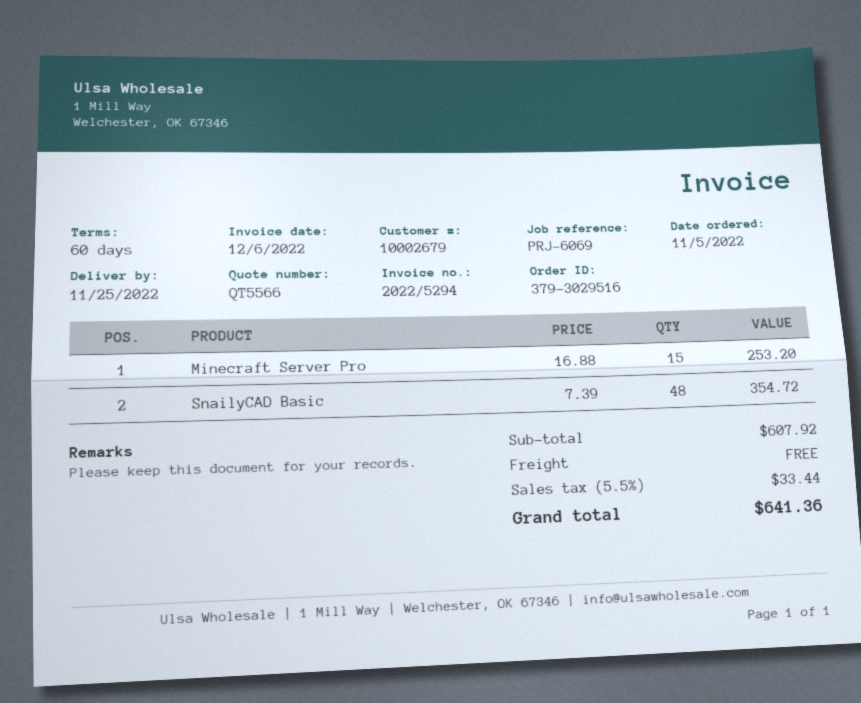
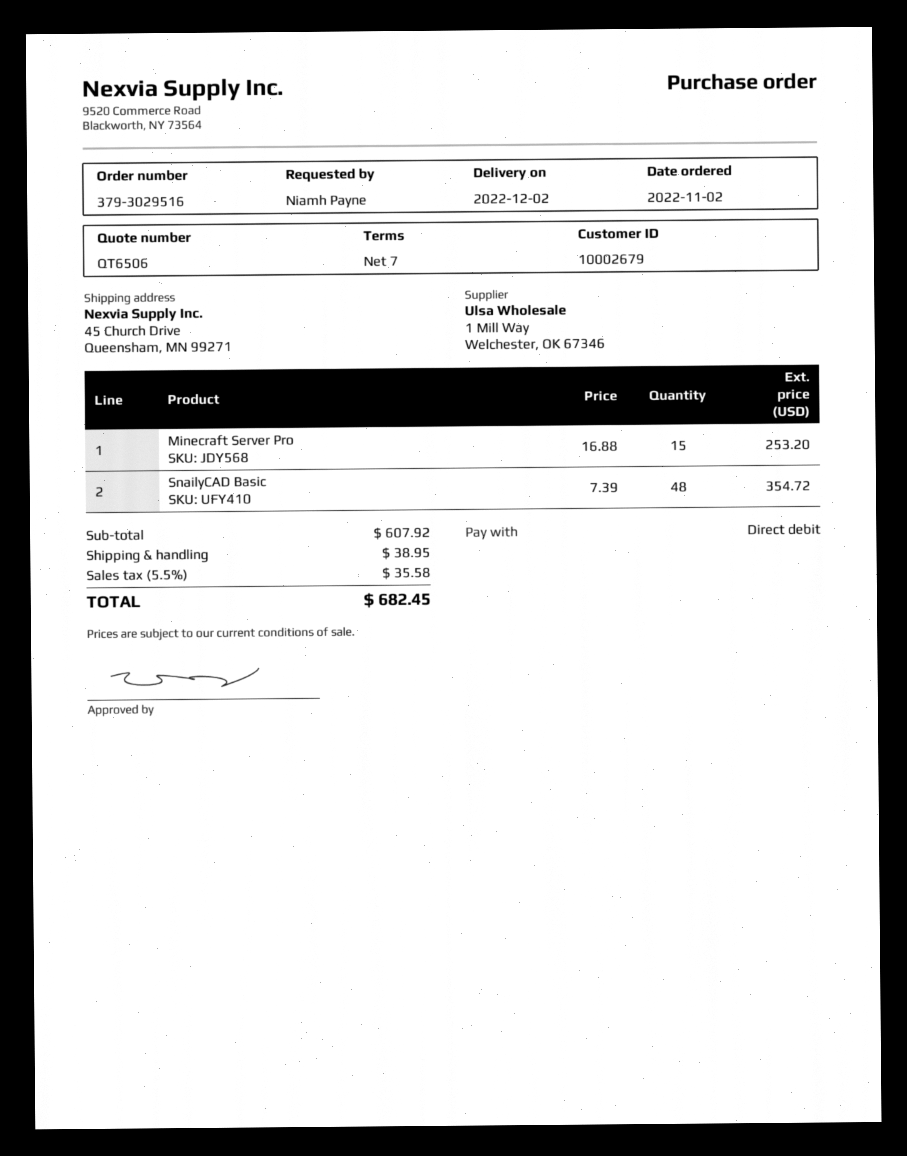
quote number: QT5566 -> QT6506
order date: 2022-11-05 -> 2022-11-02
delivery date: 2022-11-25 -> 2022-12-02
payment terms: 60 days -> 7 days
shipping: 0.00 -> 38.95
tax: 5.5% = 33.44 -> 5.5% = 35.58
total: 641.36 -> 682.45

